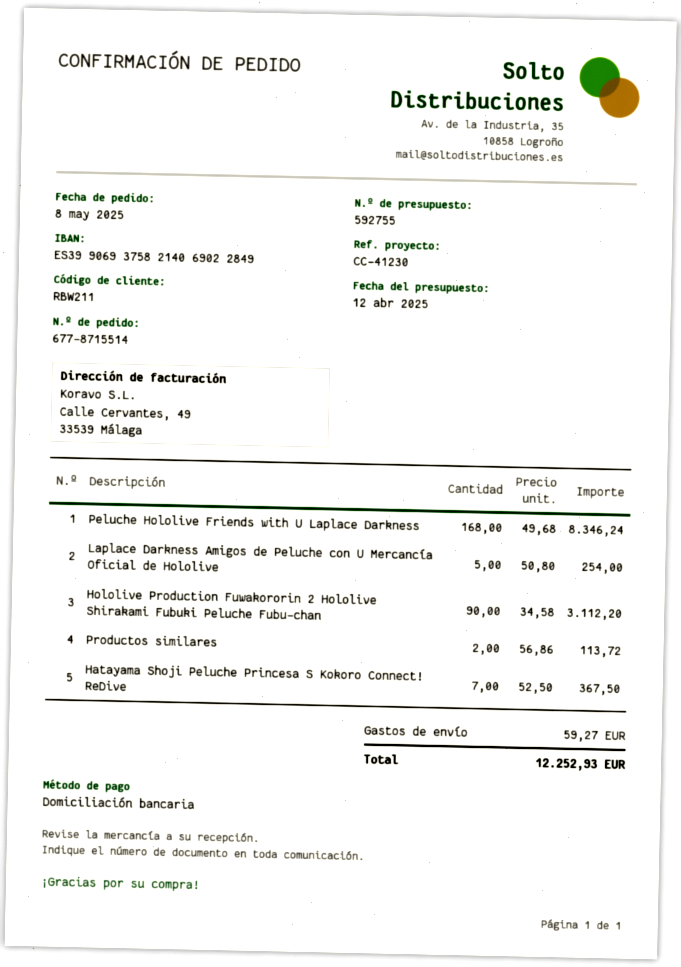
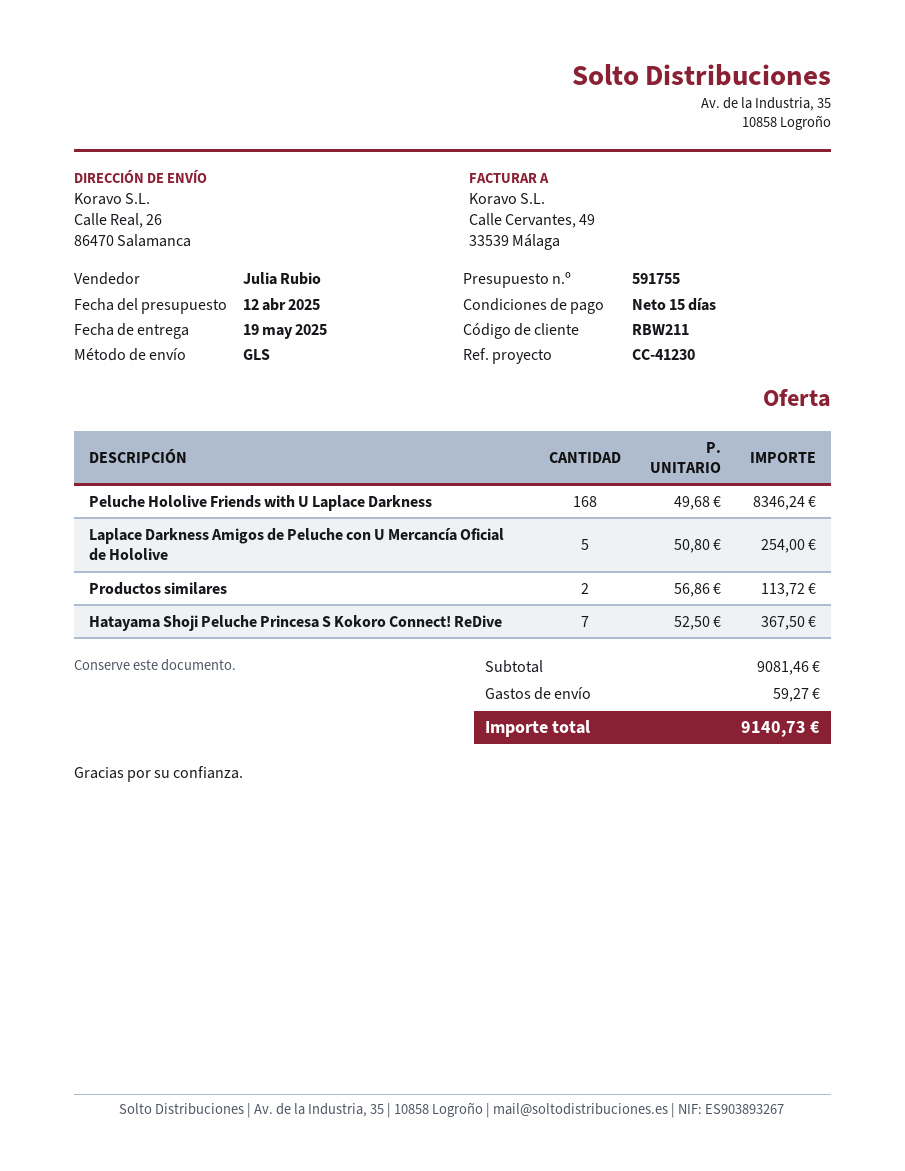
quote number: 592755 -> 591755
Hololive Production Fuwakororin 2 Hololive Shirakami Fubuki Peluche Fubu-chan: 90 x 34.58 = 3112.20 -> none
total: 12252.93 -> 9140.73

